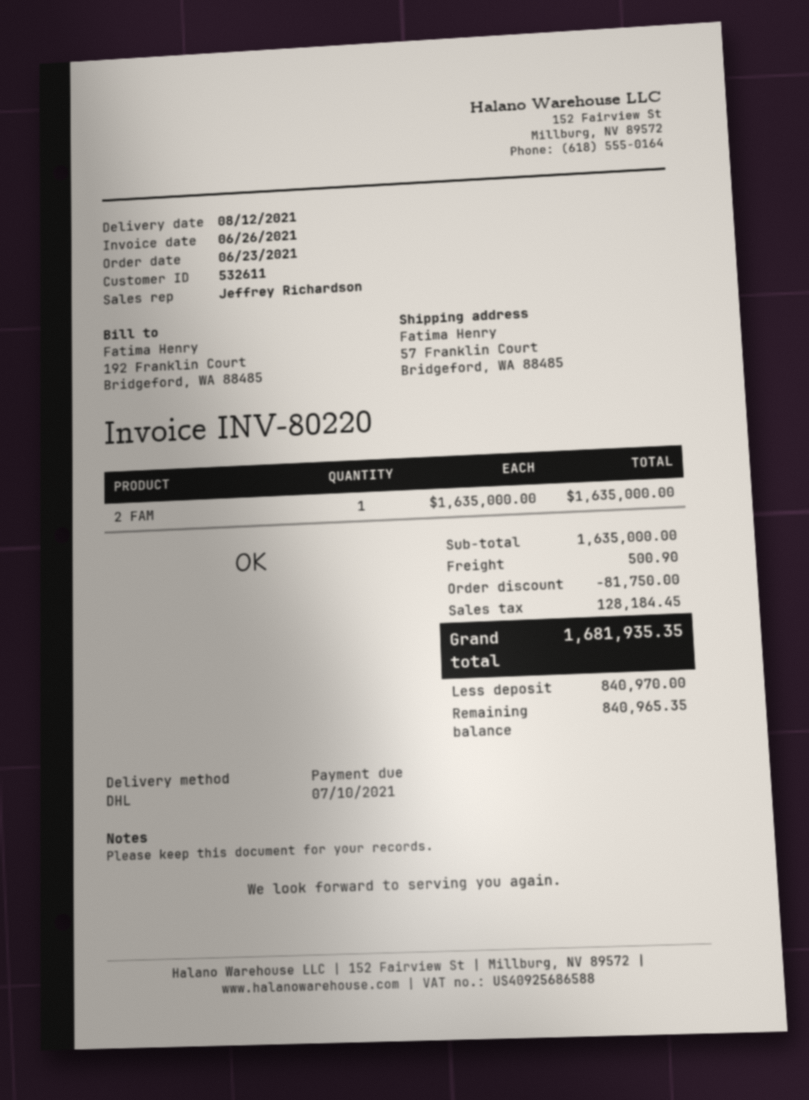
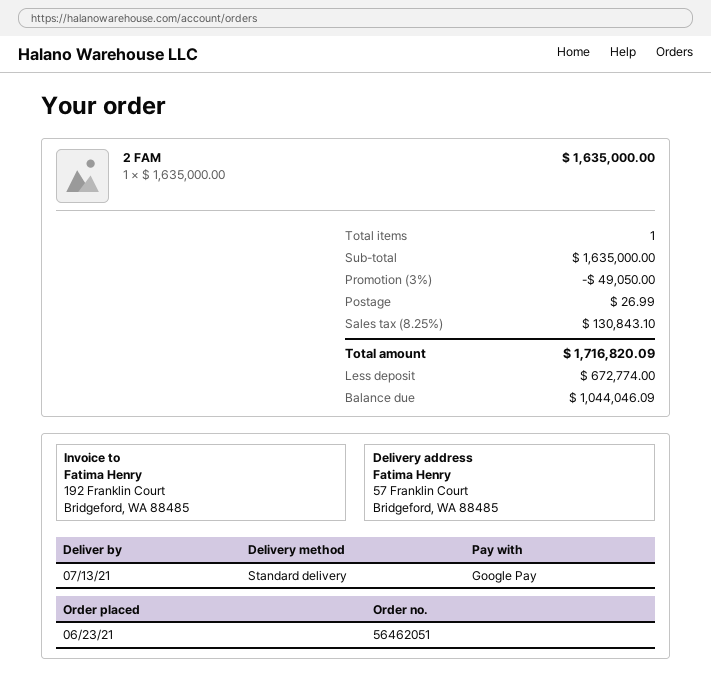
delivery date: 2021-08-12 -> 2021-07-13
shipping method: DHL -> standard
discount: 81750.00 -> 49050.00
shipping: 500.90 -> 26.99
tax: 128184.45 -> 130843.10
total: 1681935.35 -> 1716820.09
deposit: 840970.00 -> 672774.00
balance: 840965.35 -> 1044046.09

